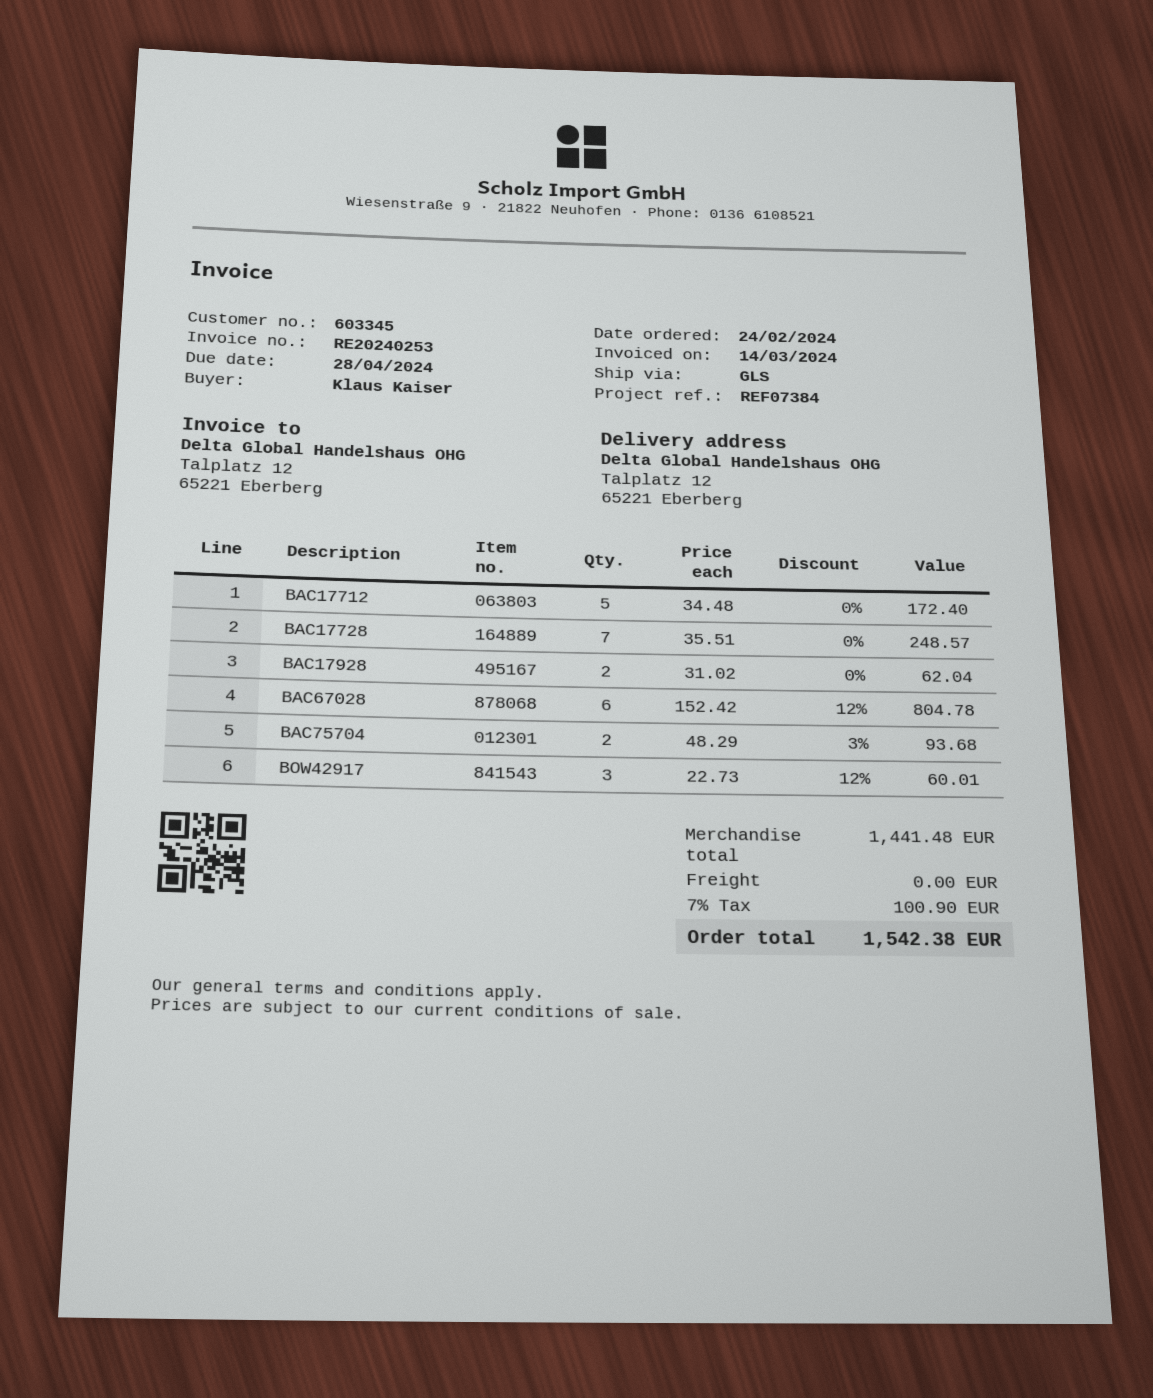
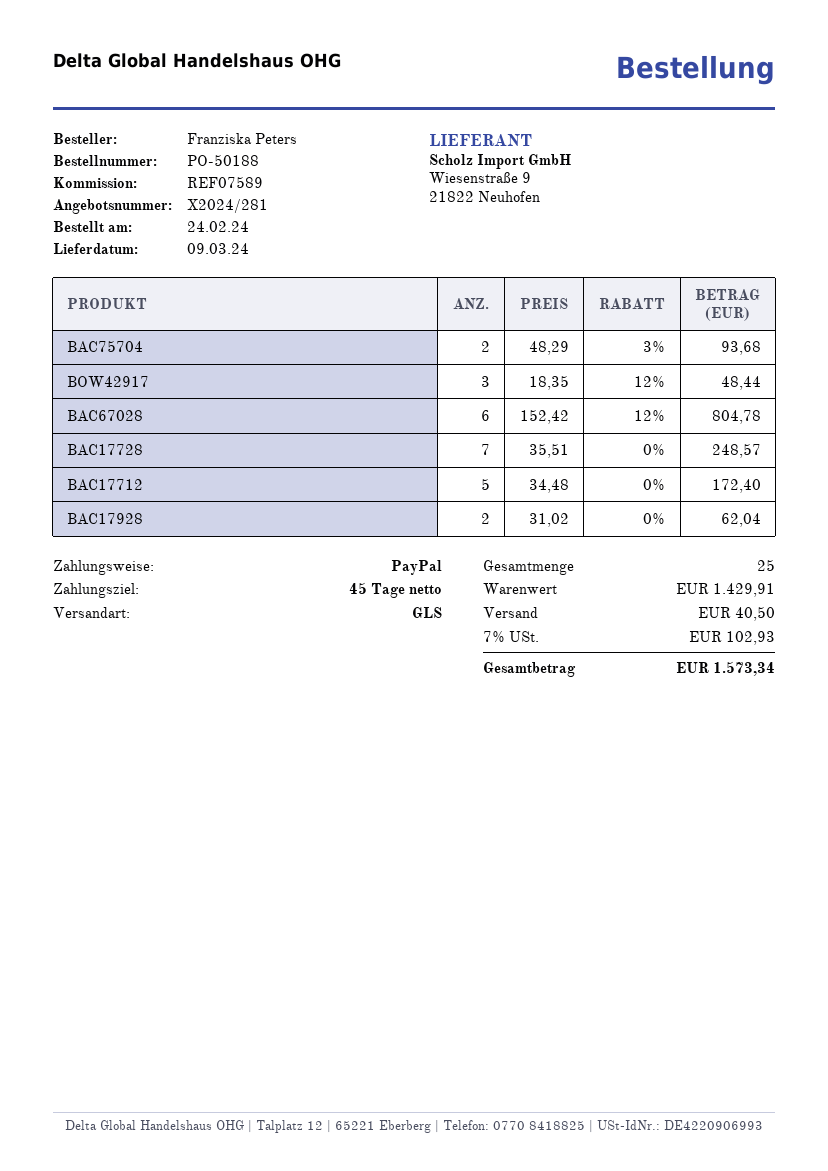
reference: REF07384 -> REF07589
ordered by: Klaus Kaiser -> Franziska Peters
BOW42917: 3 x 22.73 - 12% = 60.01 -> 3 x 18.35 - 12% = 48.44
subtotal: 1441.48 -> 1429.91
shipping: 0.00 -> 40.50
tax: 7% = 100.90 -> 7% = 102.93
total: 1542.38 -> 1573.34

